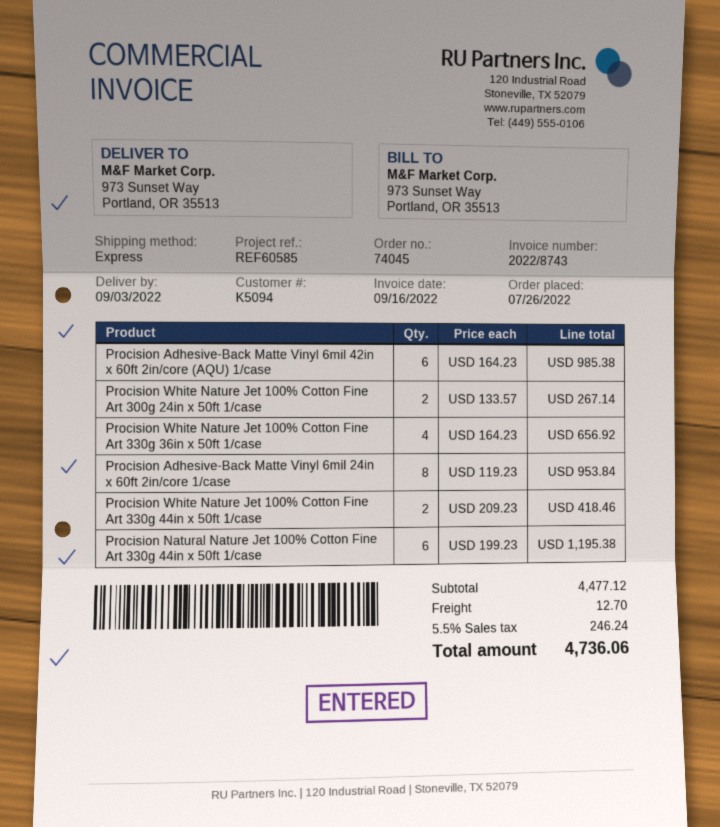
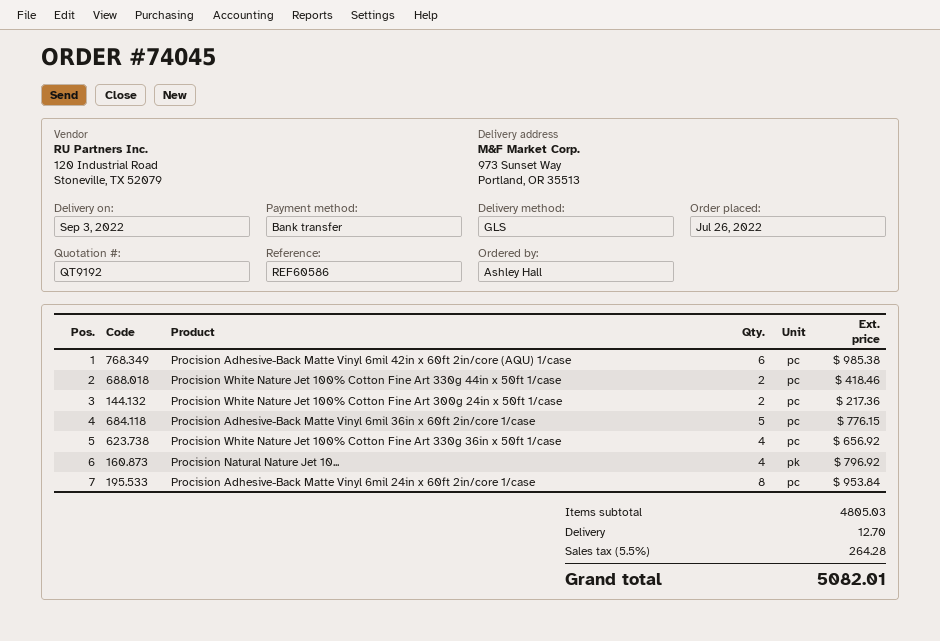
reference: REF60585 -> REF60586
shipping method: express -> GLS
Procision White Nature Jet 100% Cotton Fine Art 300g 24in x 50ft 1/case: 2 for 267.14 -> 2 for 217.36
Procision Natural Nature Jet 100% Cotton Fine Art 330g 44in x 50ft 1/case: 6 for 1195.38 -> 4 for 796.92
Procision Adhesive-Back Matte Vinyl 6mil 36in x 60ft 2in/core 1/case: none -> 5 for 776.15
subtotal: 4477.12 -> 4805.03
tax: 5.5% = 246.24 -> 5.5% = 264.28
total: 4736.06 -> 5082.01

